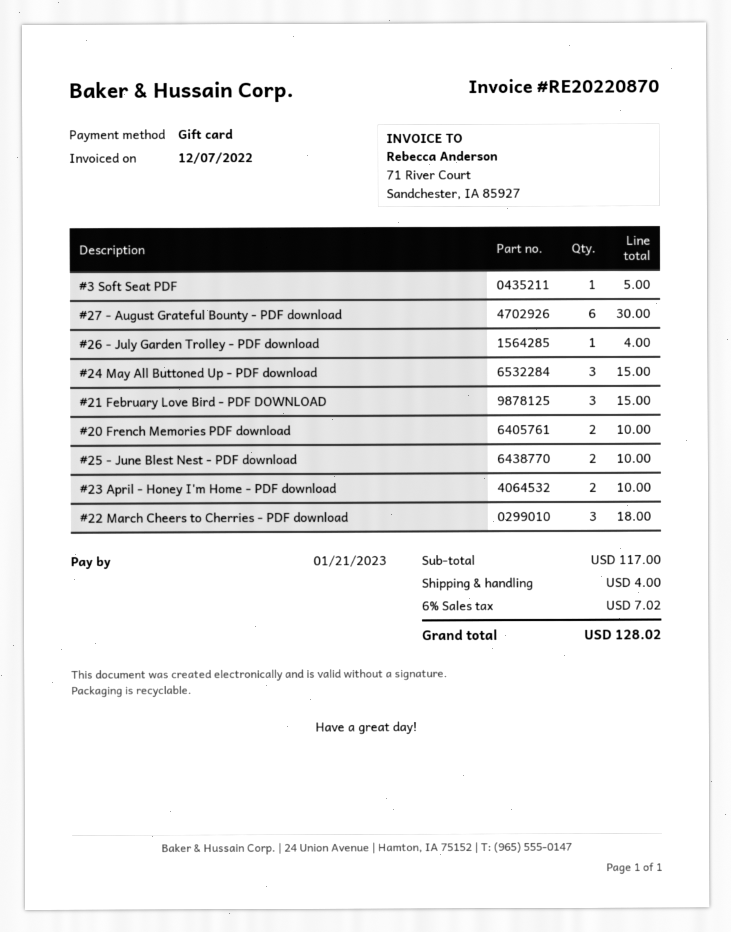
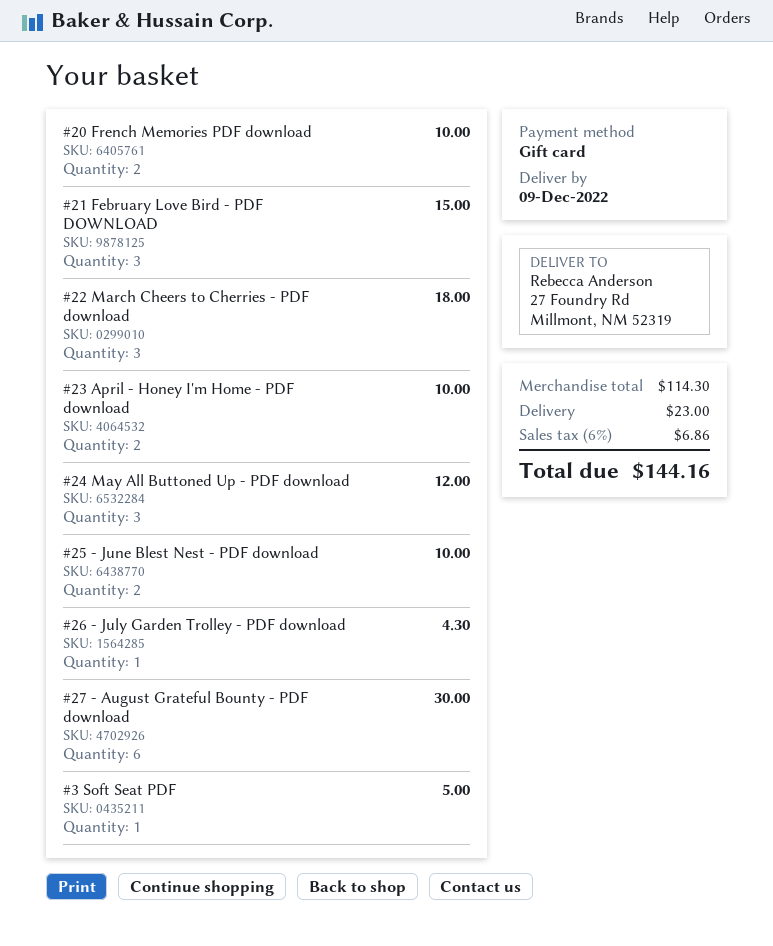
#26 - July Garden Trolley - PDF download: 1 for 4.00 -> 1 for 4.30
#24 May All Buttoned Up - PDF download: 3 for 15.00 -> 3 for 12.00
subtotal: 117.00 -> 114.30
shipping: 4.00 -> 23.00
tax: 6% = 7.02 -> 6% = 6.86
total: 128.02 -> 144.16

